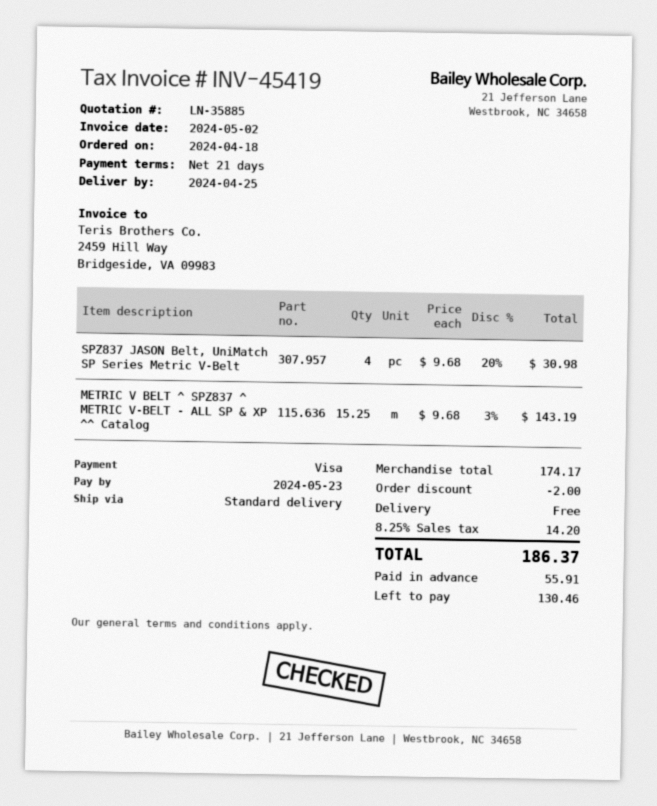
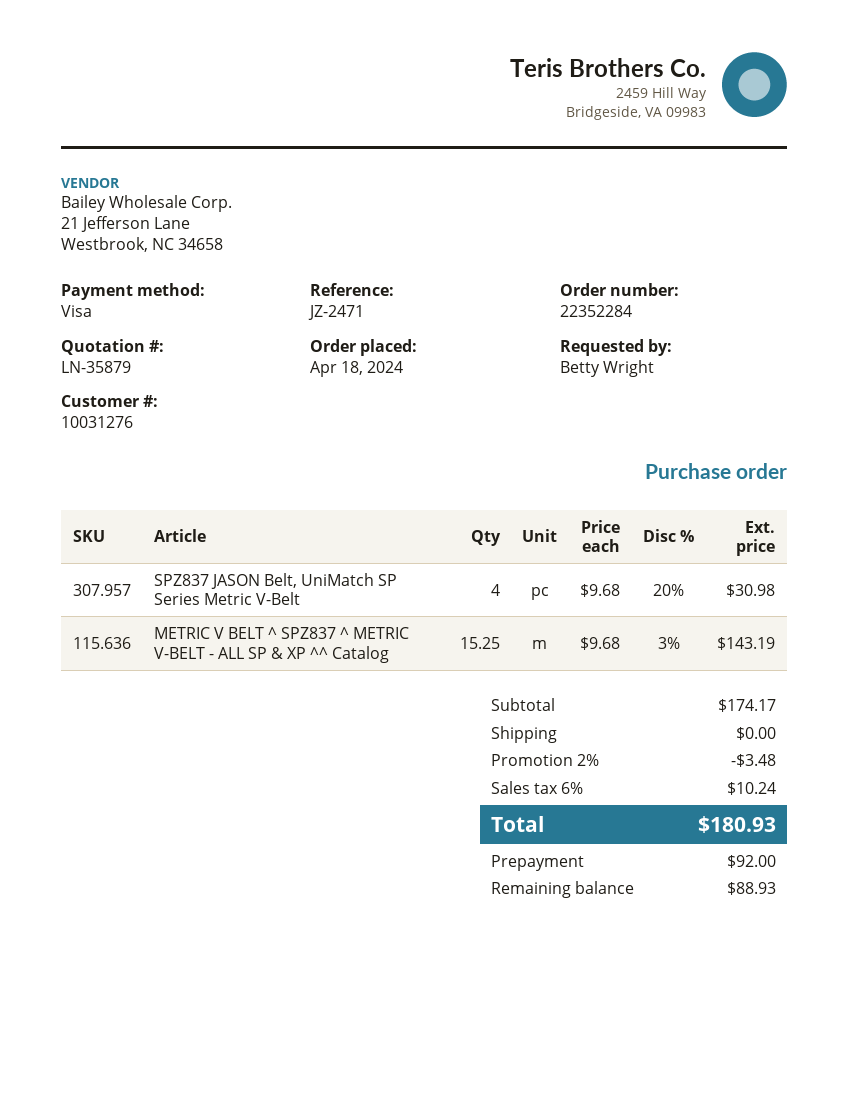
quote number: LN-35885 -> LN-35879
discount: 2.00 -> 3.48
tax: 8.25% = 14.20 -> 6% = 10.24
total: 186.37 -> 180.93
deposit: 55.91 -> 92.00
balance: 130.46 -> 88.93

